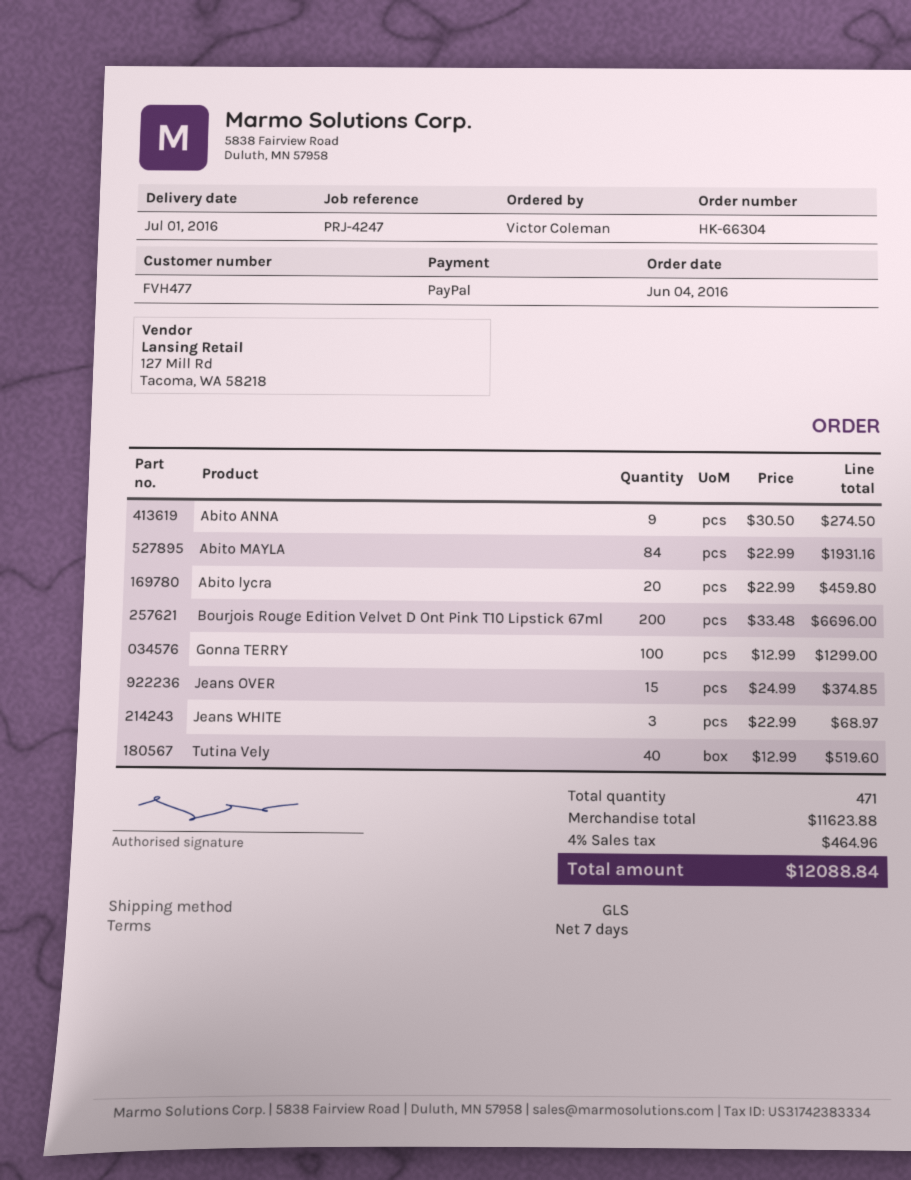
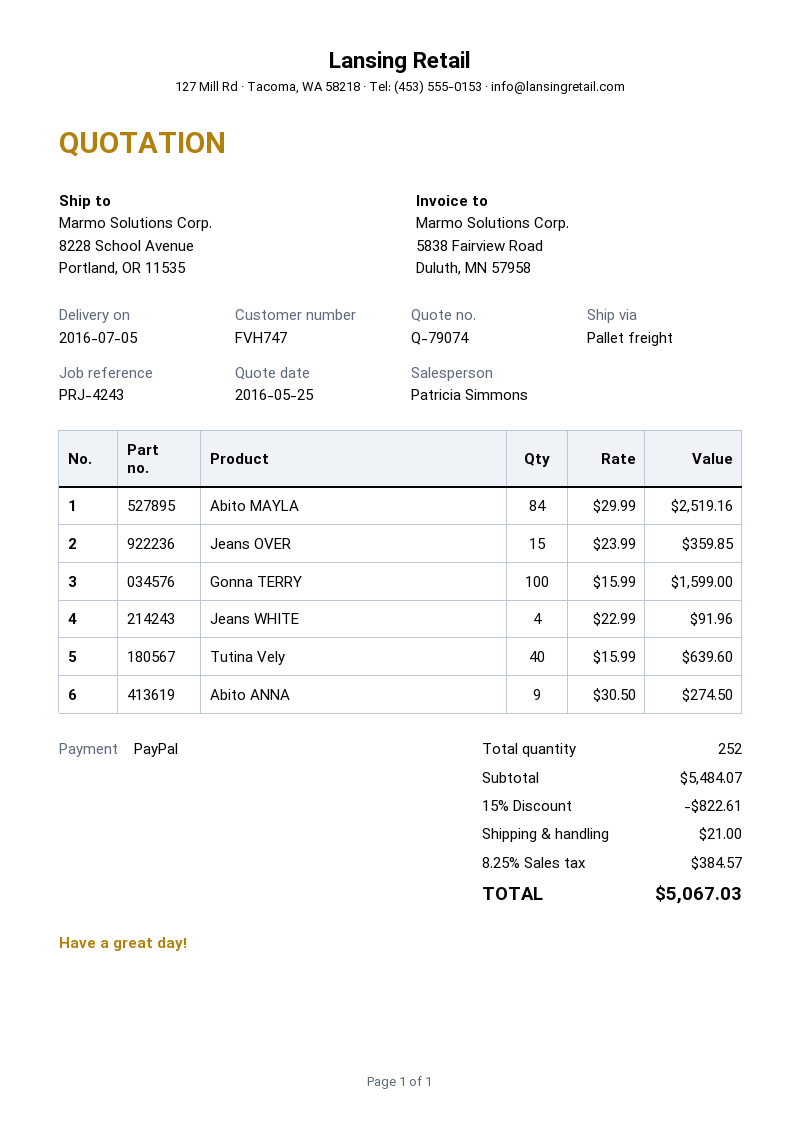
delivery date: 2016-07-01 -> 2016-07-05
customer number: FVH477 -> FVH747
reference: PRJ-4247 -> PRJ-4243
shipping method: GLS -> pallet freight
Abito MAYLA: 84 x 22.99 = 1931.16 -> 84 x 29.99 = 2519.16
Abito lycra: 20 x 22.99 = 459.80 -> none
Bourjois Rouge Edition Velvet D Ont Pink T10 Lipstick 67ml: 200 x 33.48 = 6696.00 -> none
Gonna TERRY: 100 x 12.99 = 1299.00 -> 100 x 15.99 = 1599.00
Jeans OVER: 15 x 24.99 = 374.85 -> 15 x 23.99 = 359.85
Jeans WHITE: 3 x 22.99 = 68.97 -> 4 x 22.99 = 91.96
Tutina Vely: 40 x 12.99 = 519.60 -> 40 x 15.99 = 639.60
total quantity: 471 -> 252
subtotal: 11623.88 -> 5484.07
discount: none -> 15% = 822.61
shipping: none -> 21.00
tax: 4% = 464.96 -> 8.25% = 384.57
total: 12088.84 -> 5067.03

